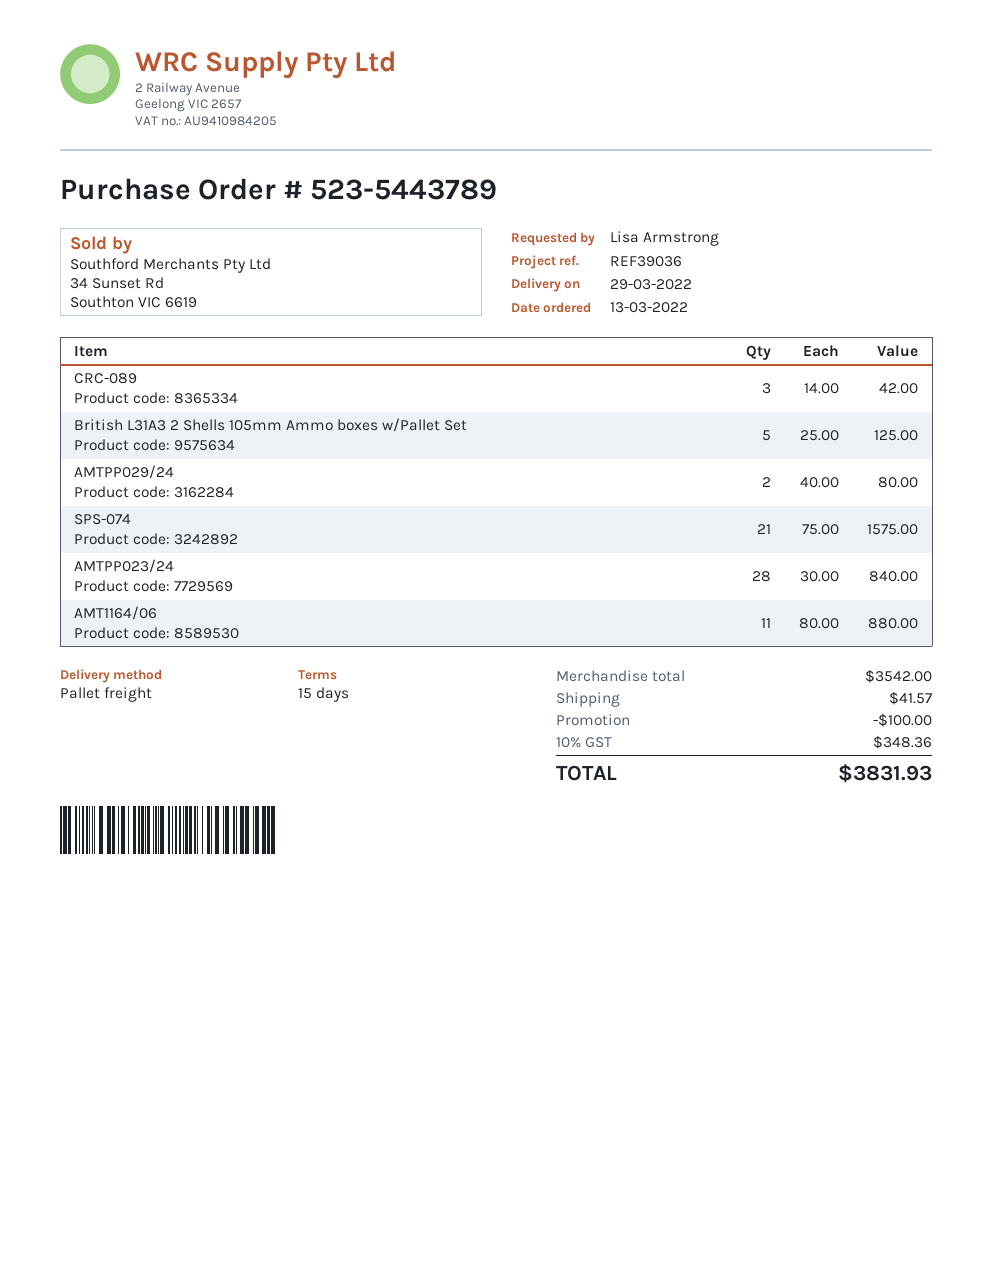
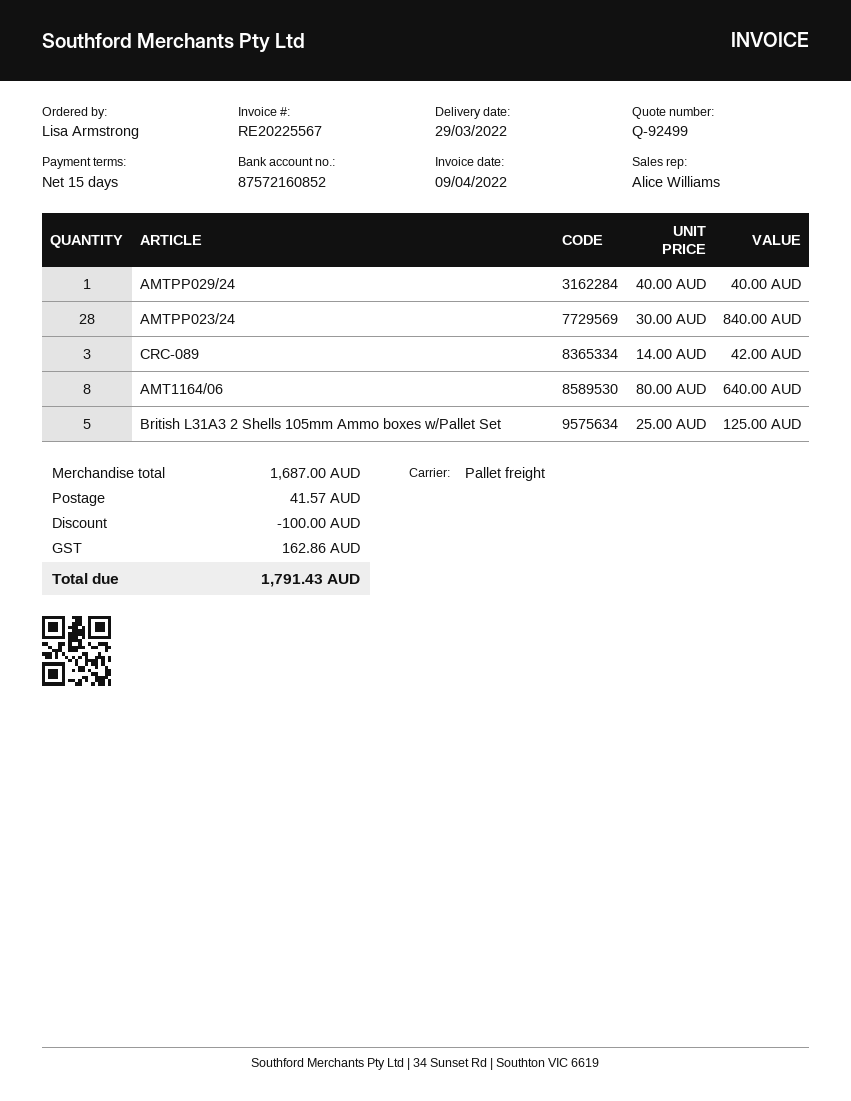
AMTPP029/24: 2 x 40.00 = 80.00 -> 1 x 40.00 = 40.00
SPS-074: 21 x 75.00 = 1575.00 -> none
AMT1164/06: 11 x 80.00 = 880.00 -> 8 x 80.00 = 640.00
subtotal: 3542.00 -> 1687.00
tax: 348.36 -> 162.86
total: 3831.93 -> 1791.43

